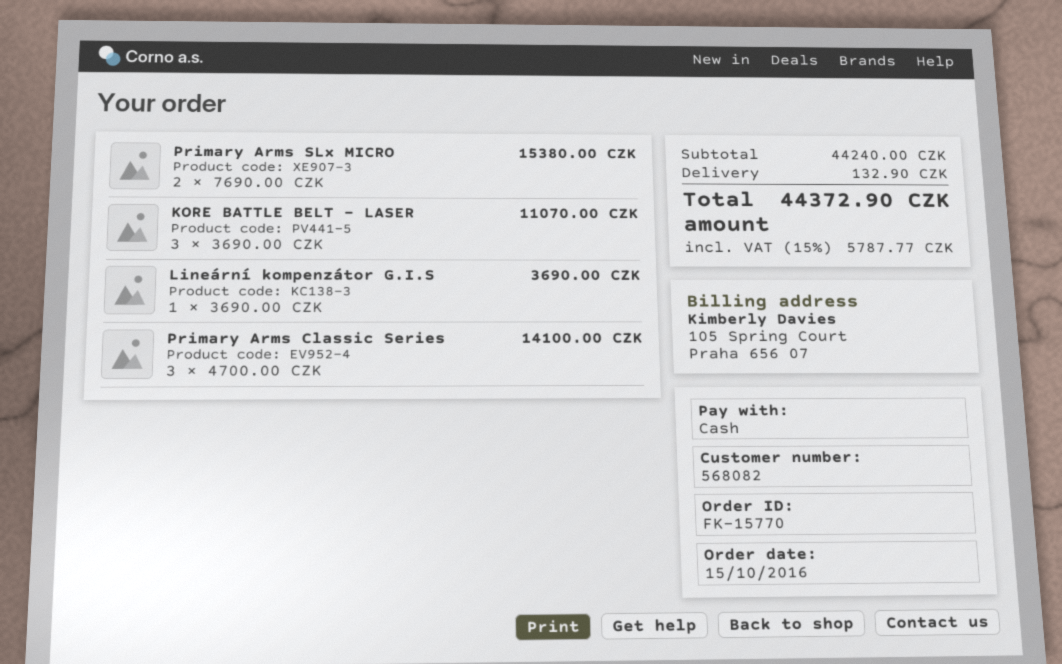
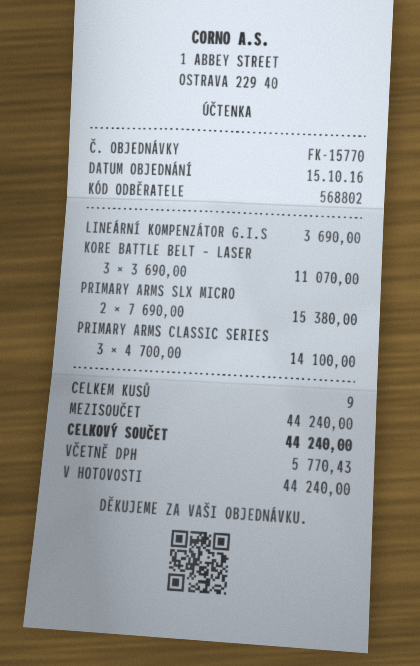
customer number: 568082 -> 568802
shipping: 132.90 -> none
tax: 5787.77 -> 5770.43
total: 44372.90 -> 44240.00

